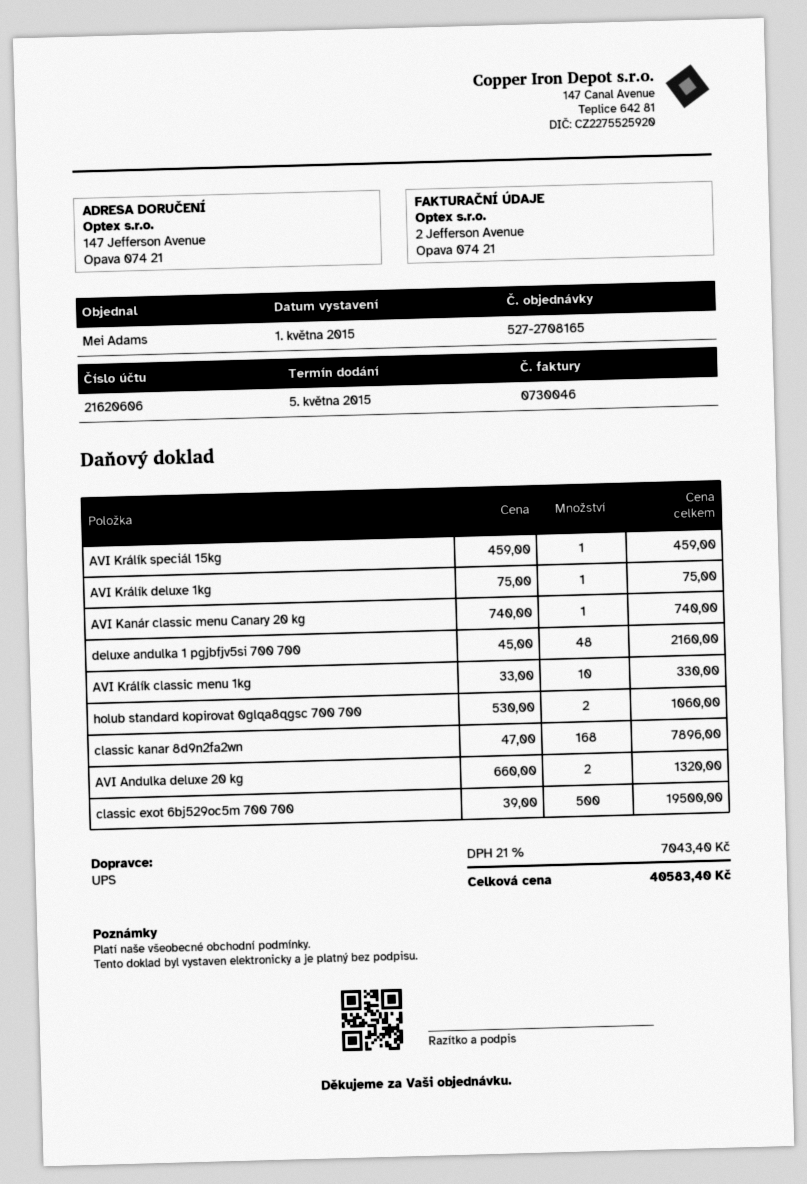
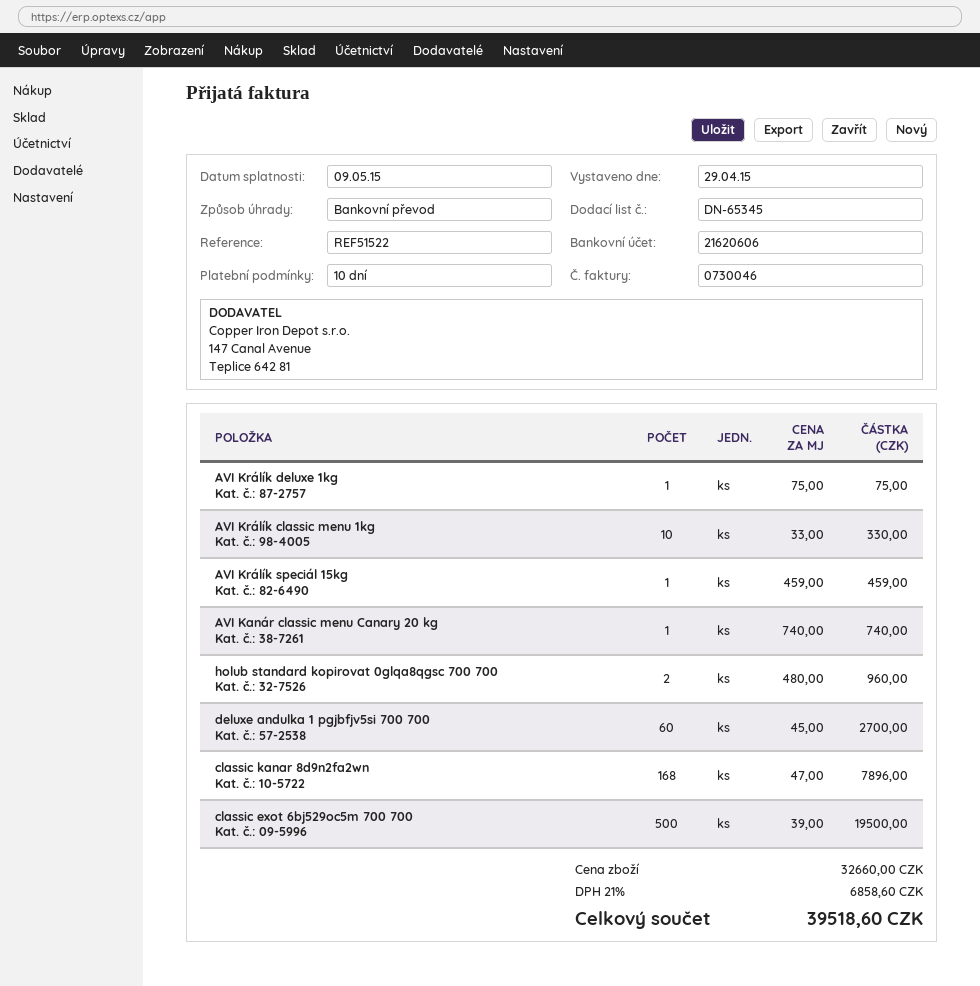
invoice date: 2015-05-01 -> 2015-04-29
deluxe andulka 1 pgjbfjv5si 700 700: 48 x 45.00 = 2160.00 -> 60 x 45.00 = 2700.00
holub standard kopirovat 0glqa8qgsc 700 700: 2 x 530.00 = 1060.00 -> 2 x 480.00 = 960.00
AVI Andulka deluxe 20 kg: 2 x 660.00 = 1320.00 -> none
tax: 21% = 7043.40 -> 21% = 6858.60
total: 40583.40 -> 39518.60

